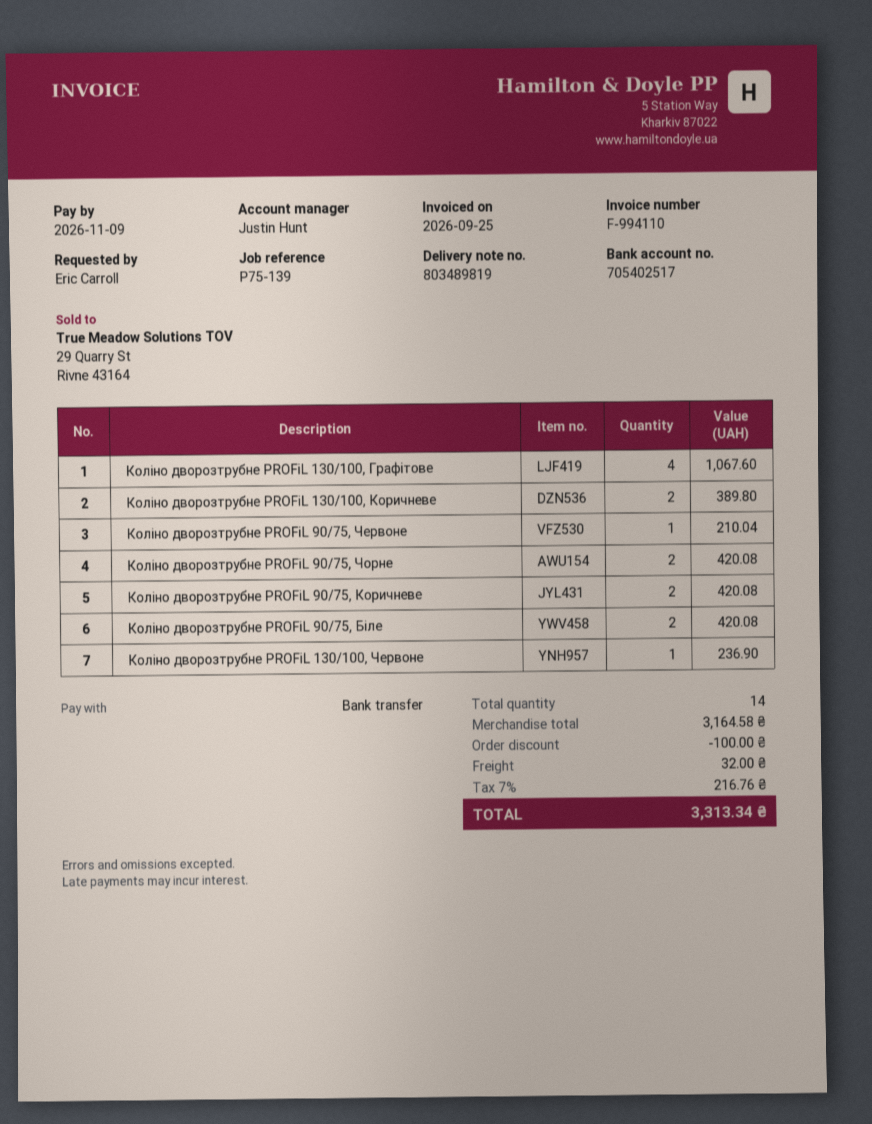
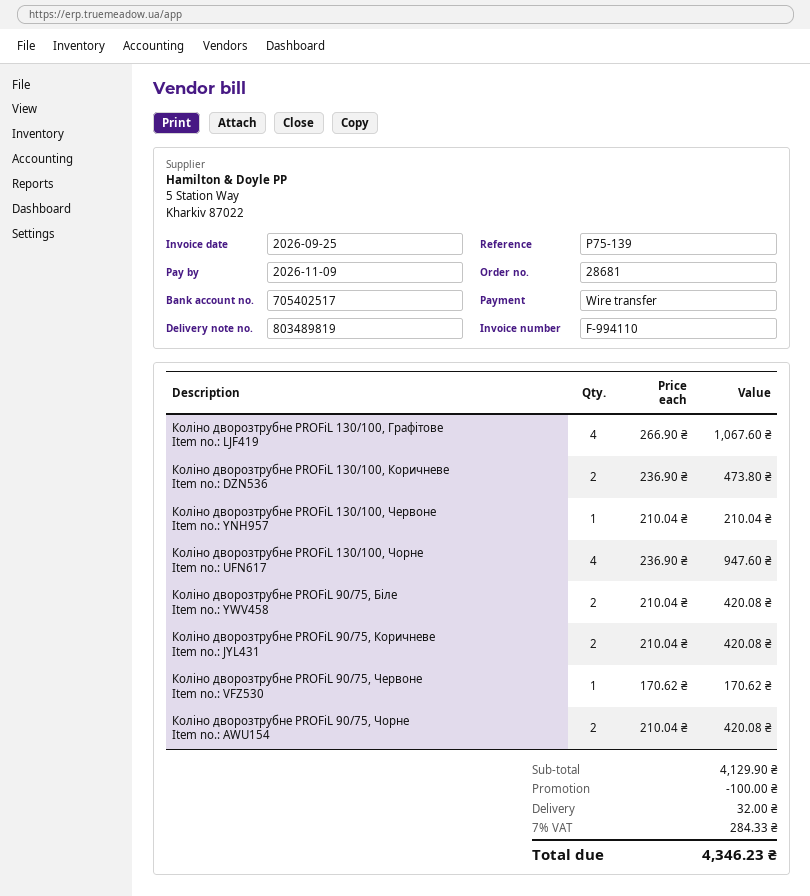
Коліно дворозтрубне PROFiL 130/100, Коричневе: 2 for 389.80 -> 2 for 473.80
Коліно дворозтрубне PROFiL 90/75, Червоне: 1 for 210.04 -> 1 for 170.62
Коліно дворозтрубне PROFiL 130/100, Червоне: 1 for 236.90 -> 1 for 210.04
Коліно дворозтрубне PROFiL 130/100, Чорне: none -> 4 for 947.60
subtotal: 3164.58 -> 4129.90
tax: 7% = 216.76 -> 7% = 284.33
total: 3313.34 -> 4346.23

